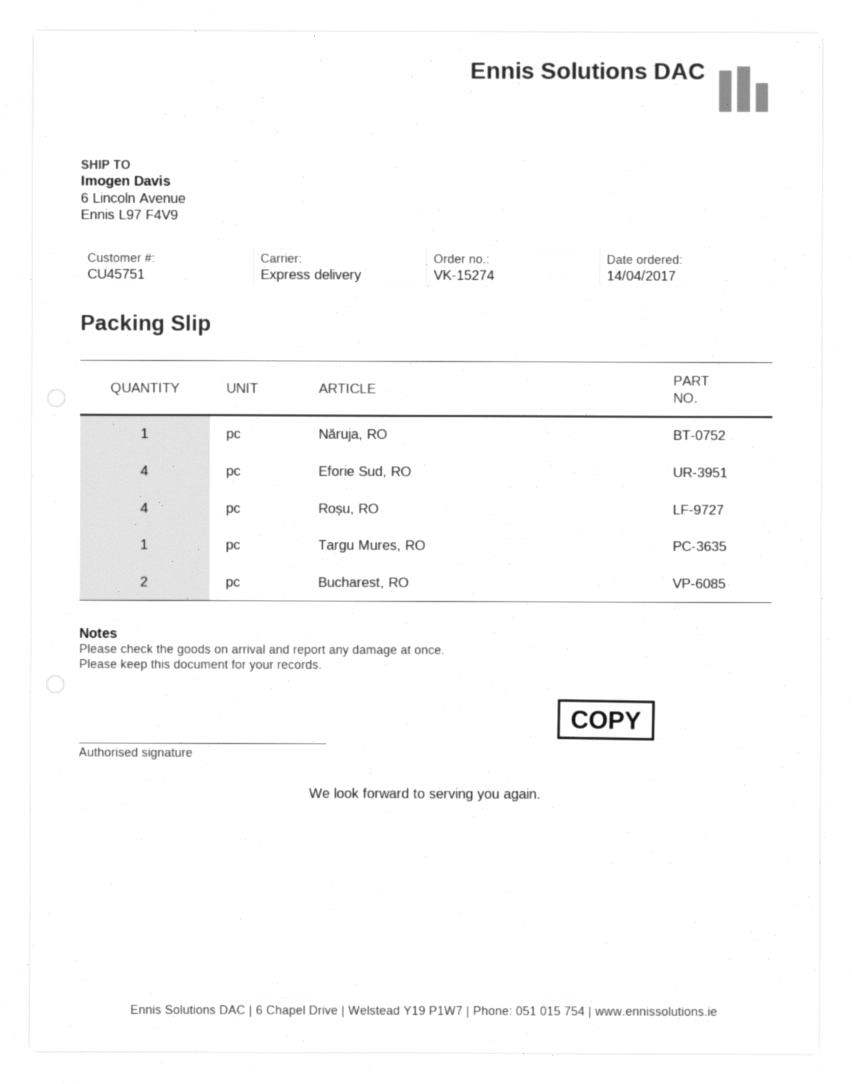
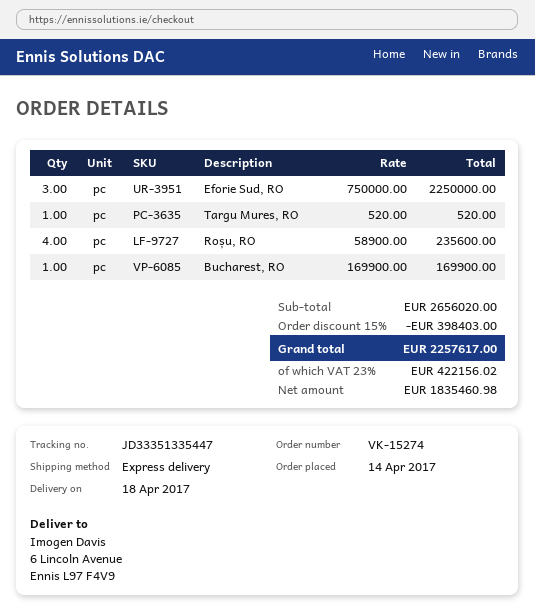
Năruja, RO: 1 -> none
Eforie Sud, RO: 4 -> 3
Bucharest, RO: 2 -> 1

